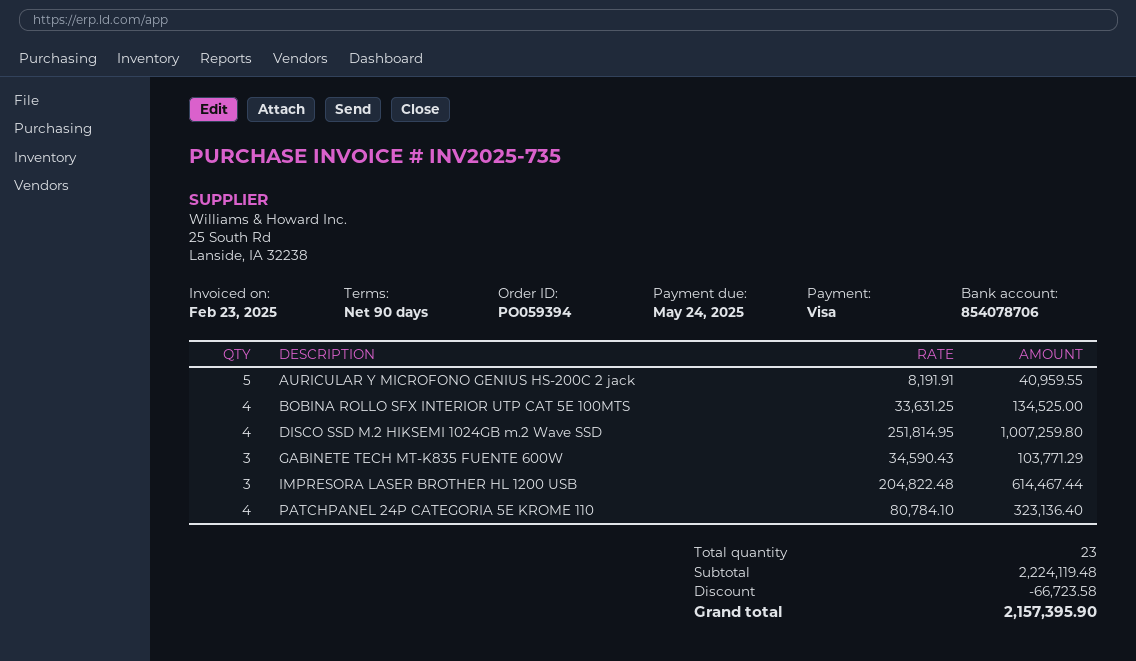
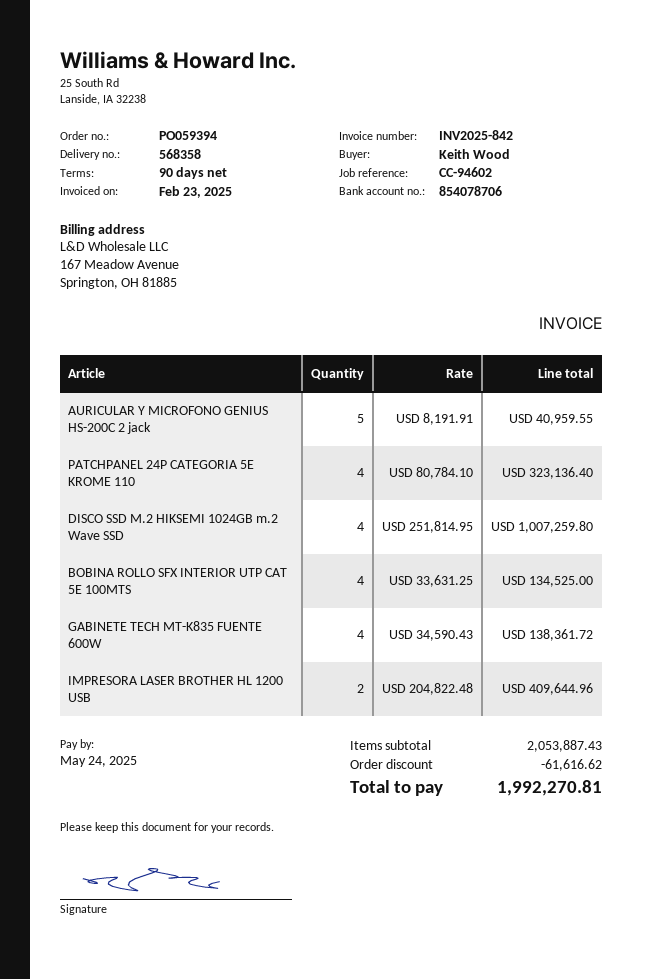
invoice number: INV2025-735 -> INV2025-842
GABINETE TECH MT-K835 FUENTE 600W: 3 x 34590.43 = 103771.29 -> 4 x 34590.43 = 138361.72
IMPRESORA LASER BROTHER HL 1200 USB: 3 x 204822.48 = 614467.44 -> 2 x 204822.48 = 409644.96
subtotal: 2224119.48 -> 2053887.43
discount: 66723.58 -> 61616.62
total: 2157395.90 -> 1992270.81

